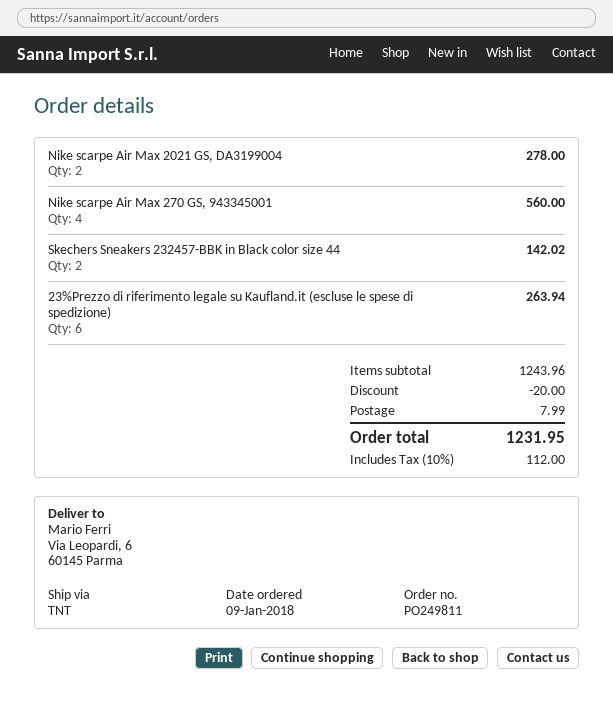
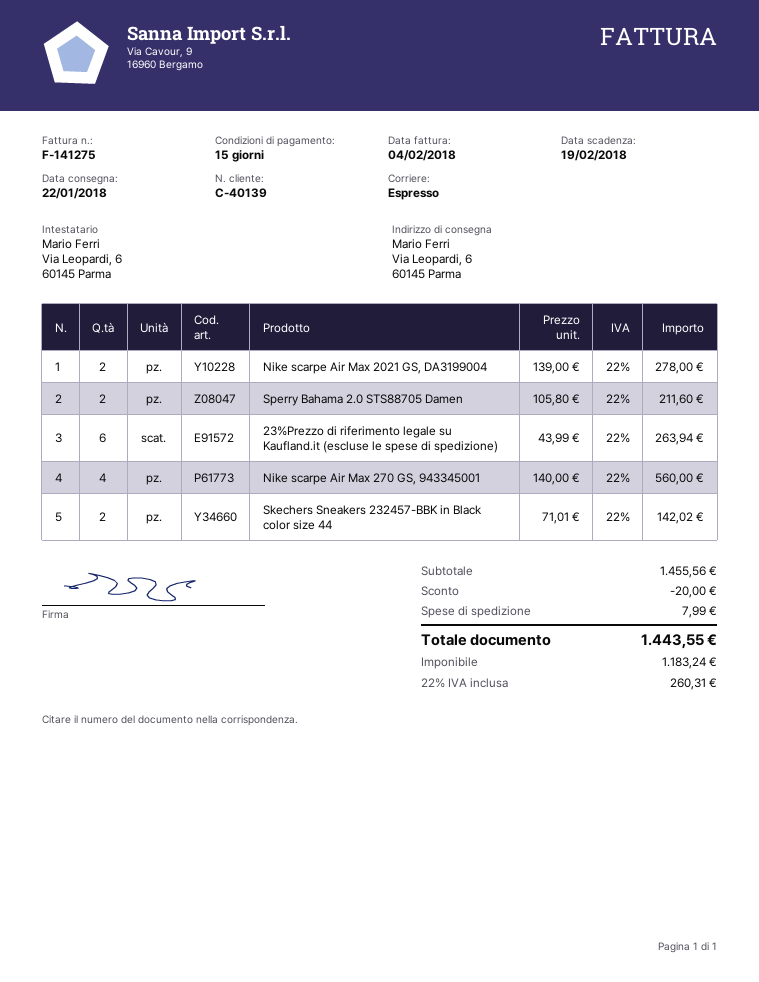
shipping method: TNT -> express
Sperry Bahama 2.0 STS88705 Damen: none -> 2 for 211.60
subtotal: 1243.96 -> 1455.56
tax: 10% = 112.00 -> 22% = 260.31
total: 1231.95 -> 1443.55

